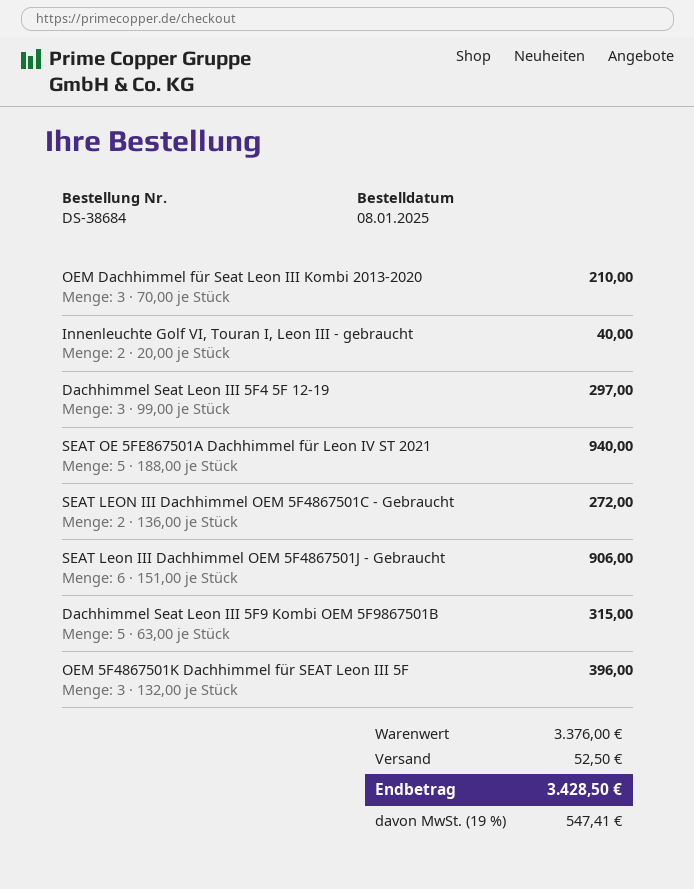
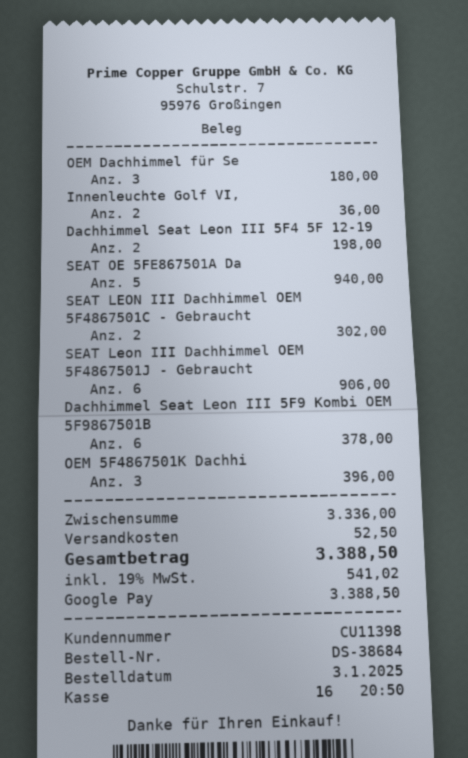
order date: 2025-01-08 -> 2025-01-03
OEM Dachhimmel für Seat Leon III Kombi 2013-2020: 3 for 210.00 -> 3 for 180.00
Innenleuchte Golf VI, Touran I, Leon III - gebraucht: 2 for 40.00 -> 2 for 36.00
Dachhimmel Seat Leon III 5F4 5F 12-19: 3 for 297.00 -> 2 for 198.00
SEAT LEON III Dachhimmel OEM 5F4867501C - Gebraucht: 2 for 272.00 -> 2 for 302.00
Dachhimmel Seat Leon III 5F9 Kombi OEM 5F9867501B: 5 for 315.00 -> 6 for 378.00
subtotal: 3376.00 -> 3336.00
tax: 19% = 547.41 -> 19% = 541.02
total: 3428.50 -> 3388.50

